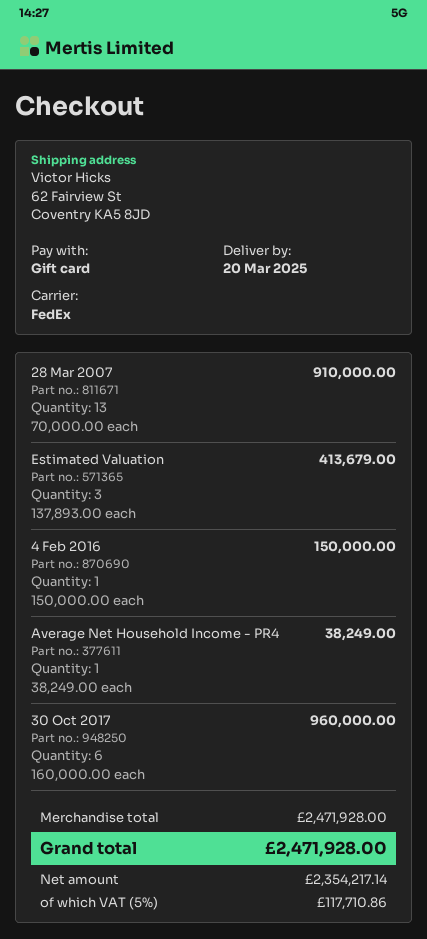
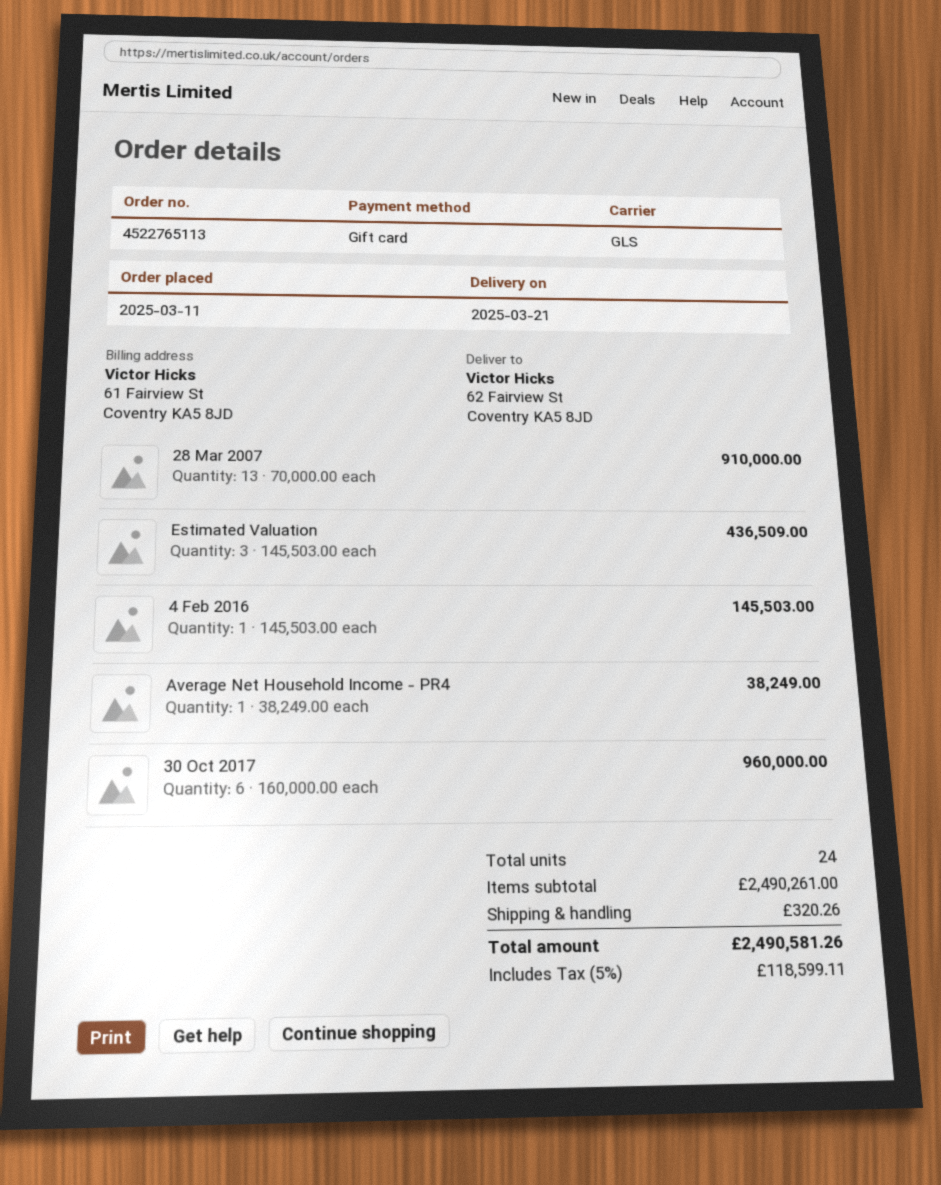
delivery date: 2025-03-20 -> 2025-03-21
shipping method: FedEx -> GLS
Estimated Valuation: 3 x 137893.00 = 413679.00 -> 3 x 145503.00 = 436509.00
4 Feb 2016: 1 x 150000.00 = 150000.00 -> 1 x 145503.00 = 145503.00
subtotal: 2471928.00 -> 2490261.00
shipping: none -> 320.26
tax: 5% = 117710.86 -> 5% = 118599.11
total: 2471928.00 -> 2490581.26

